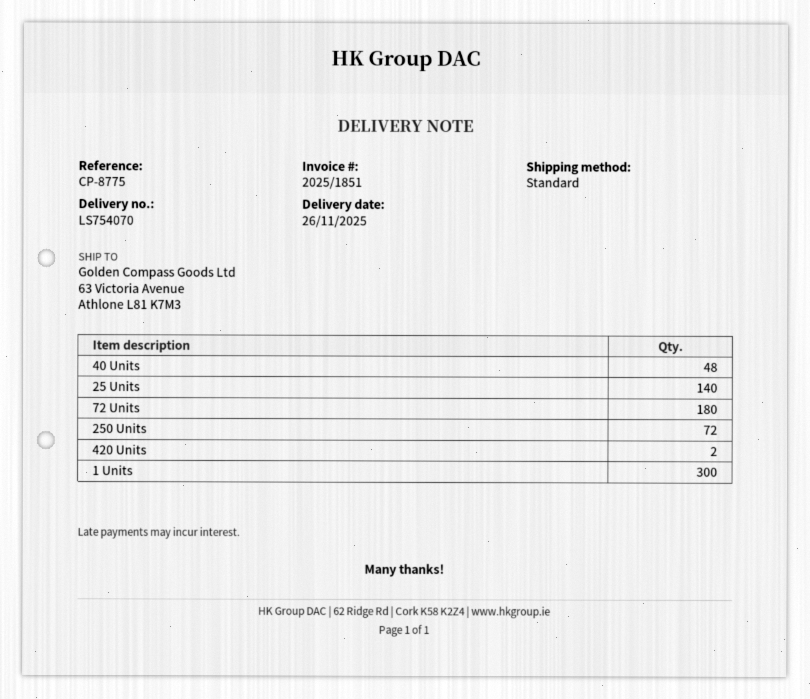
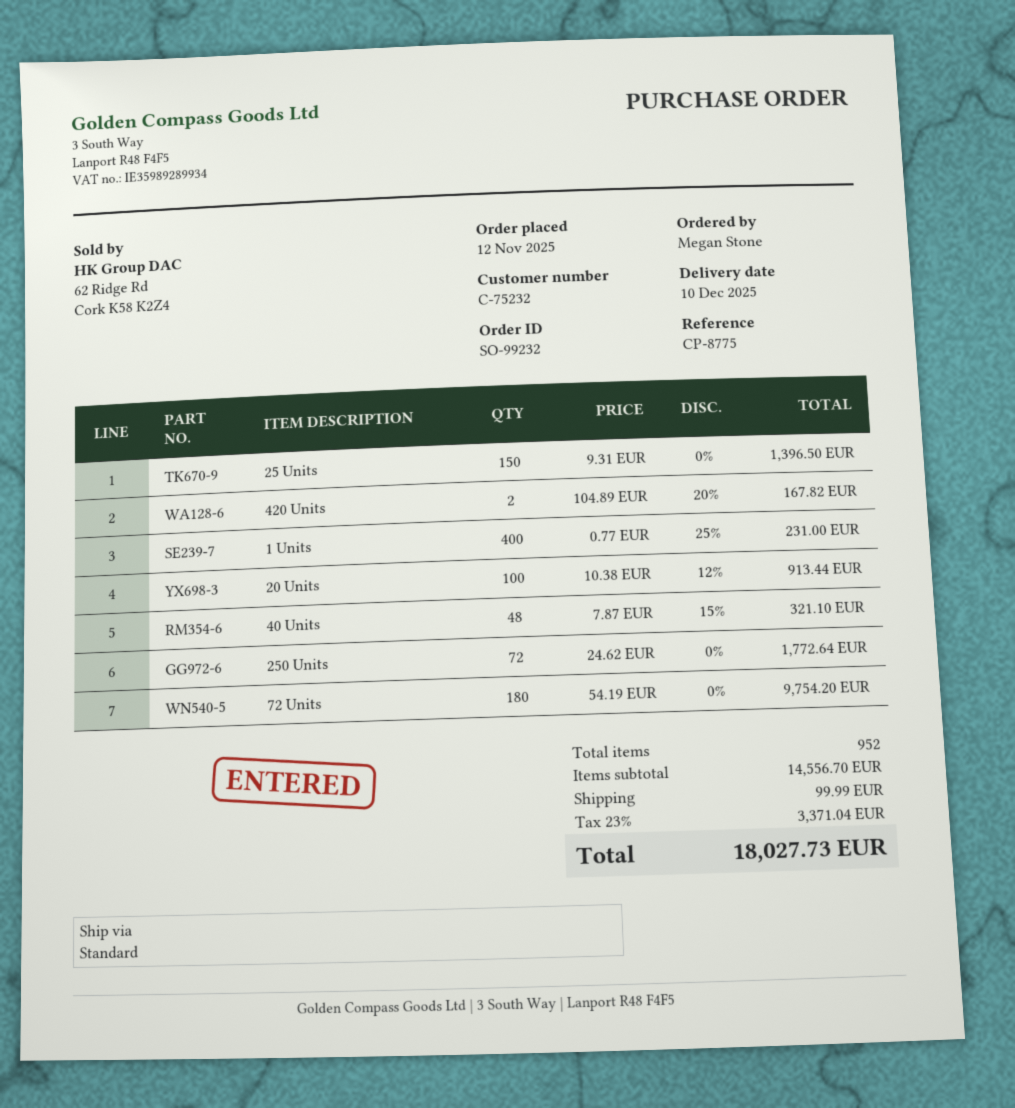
delivery date: 2025-11-26 -> 2025-12-10
25 Units: 140 -> 150
1 Units: 300 -> 400
20 Units: none -> 100

